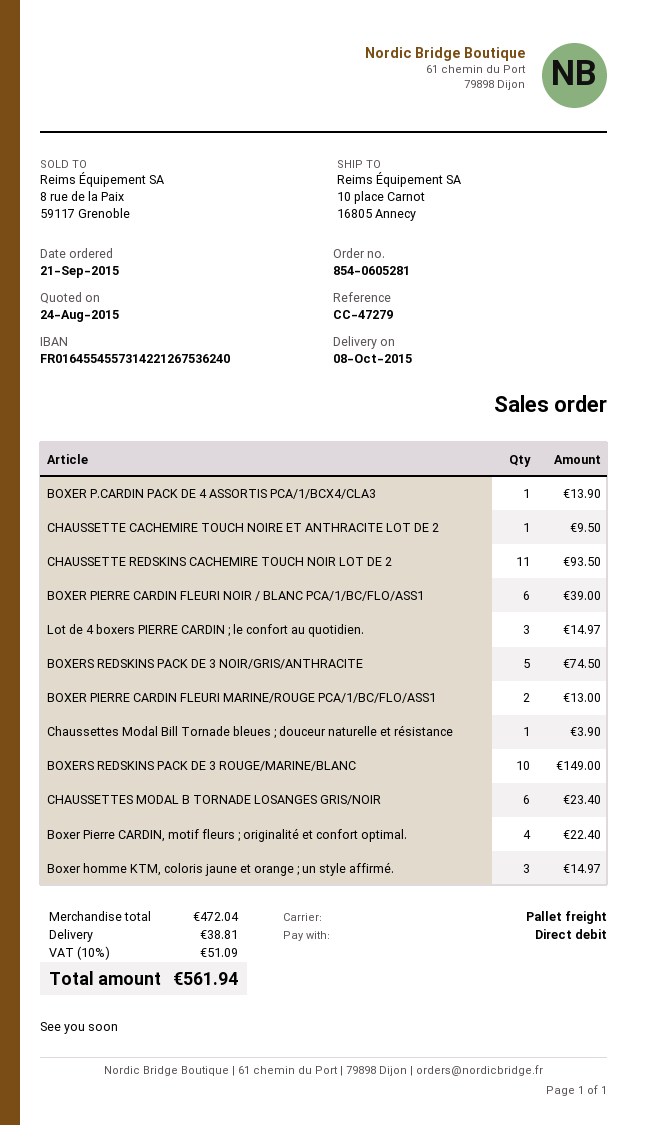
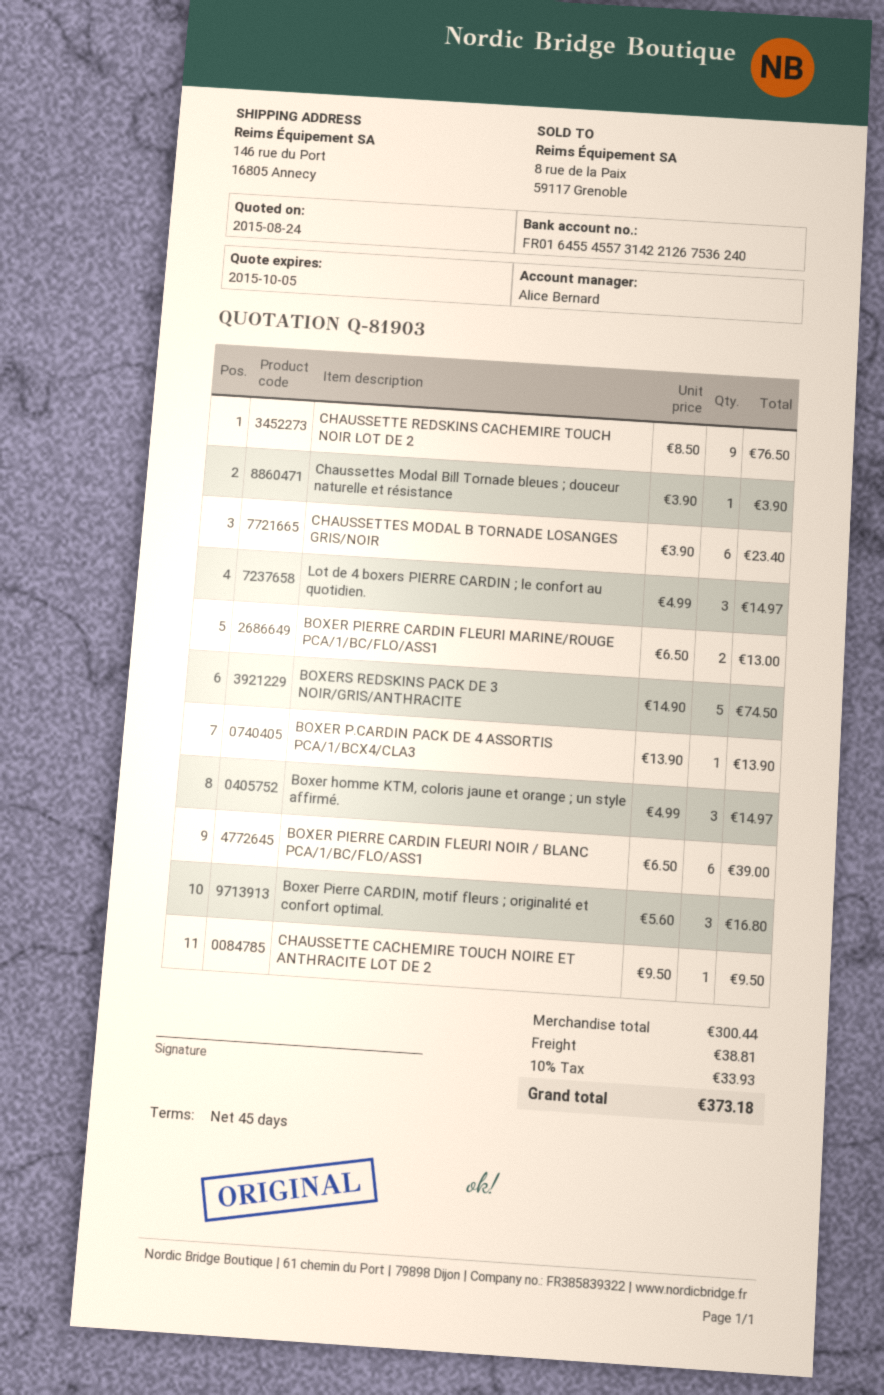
ship to: 10 place Carnot, 16805 Annecy -> 146 rue du Port, 16805 Annecy
CHAUSSETTE REDSKINS CACHEMIRE TOUCH NOIR LOT DE 2: 11 for 93.50 -> 9 for 76.50
BOXERS REDSKINS PACK DE 3 ROUGE/MARINE/BLANC: 10 for 149.00 -> none
Boxer Pierre CARDIN, motif fleurs ; originalité et confort optimal.: 4 for 22.40 -> 3 for 16.80
subtotal: 472.04 -> 300.44
tax: 10% = 51.09 -> 10% = 33.93
total: 561.94 -> 373.18

